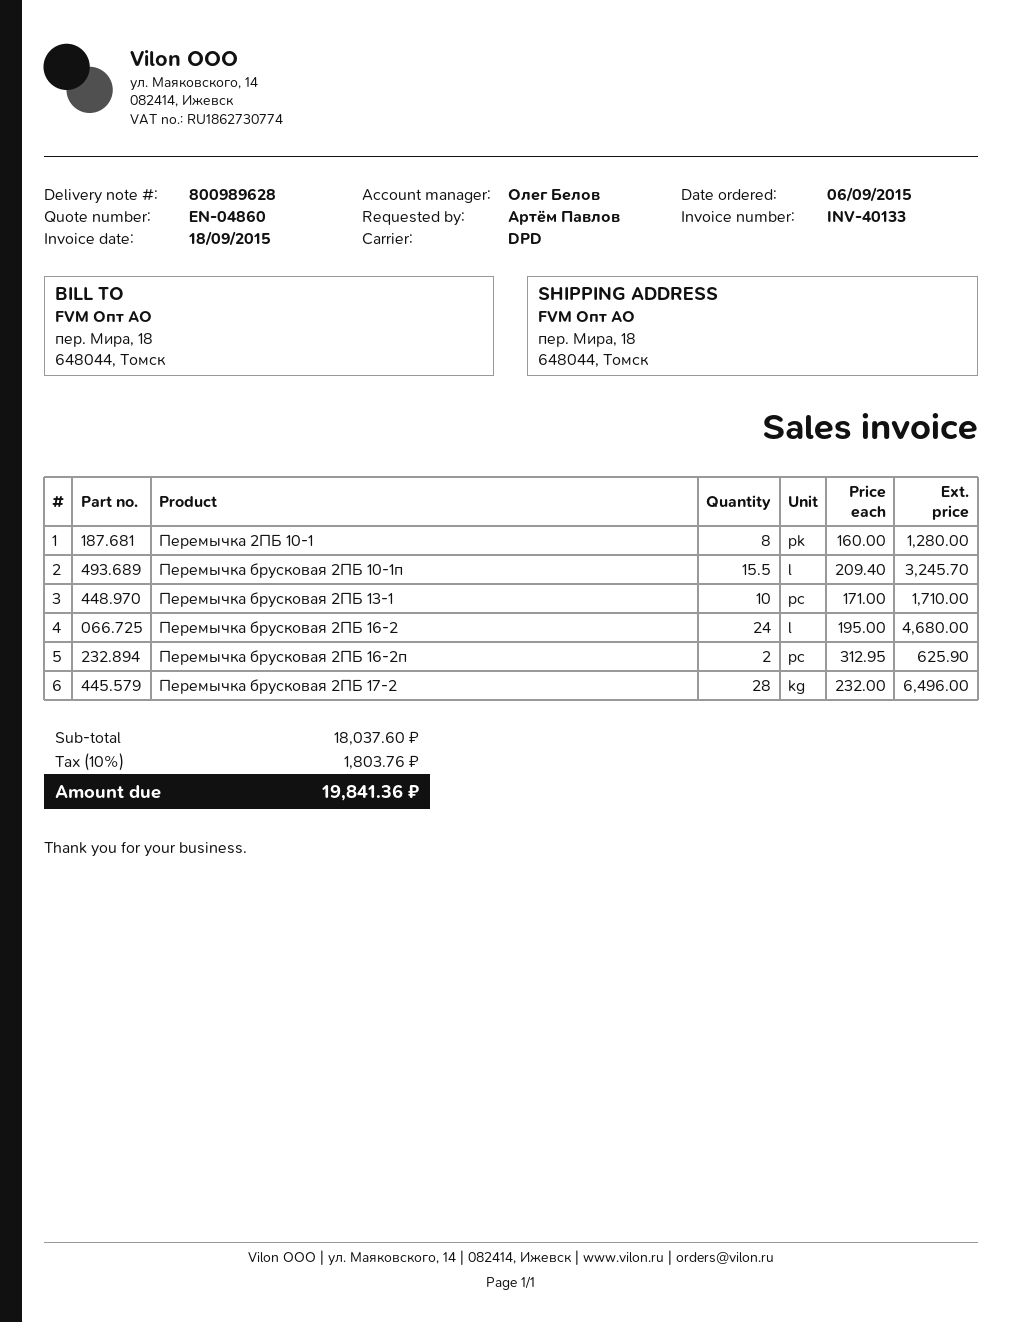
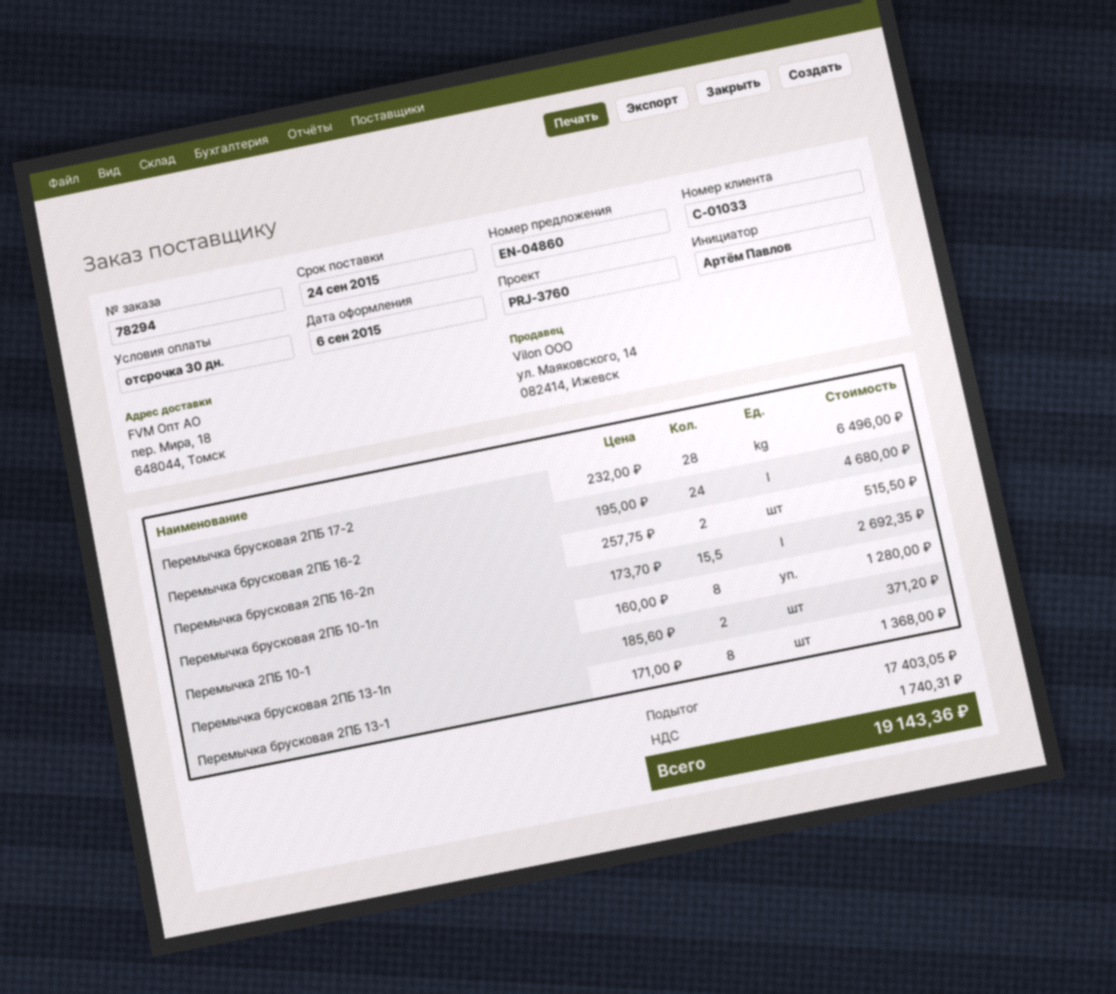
Перемычка брусковая 2ПБ 10-1п: 15.5 x 209.40 = 3245.70 -> 15.5 x 173.70 = 2692.35
Перемычка брусковая 2ПБ 13-1: 10 x 171.00 = 1710.00 -> 8 x 171.00 = 1368.00
Перемычка брусковая 2ПБ 16-2п: 2 x 312.95 = 625.90 -> 2 x 257.75 = 515.50
Перемычка брусковая 2ПБ 13-1п: none -> 2 x 185.60 = 371.20
subtotal: 18037.60 -> 17403.05
tax: 1803.76 -> 1740.31
total: 19841.36 -> 19143.36

